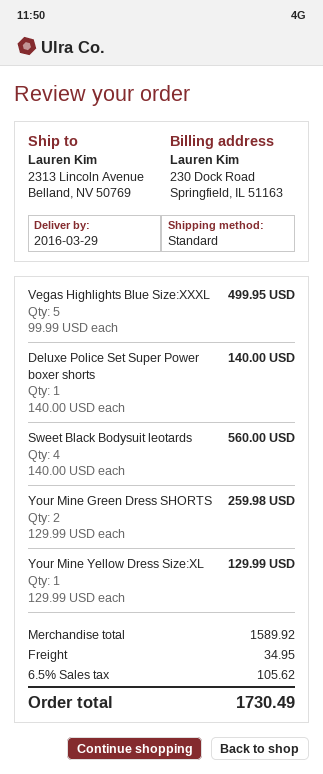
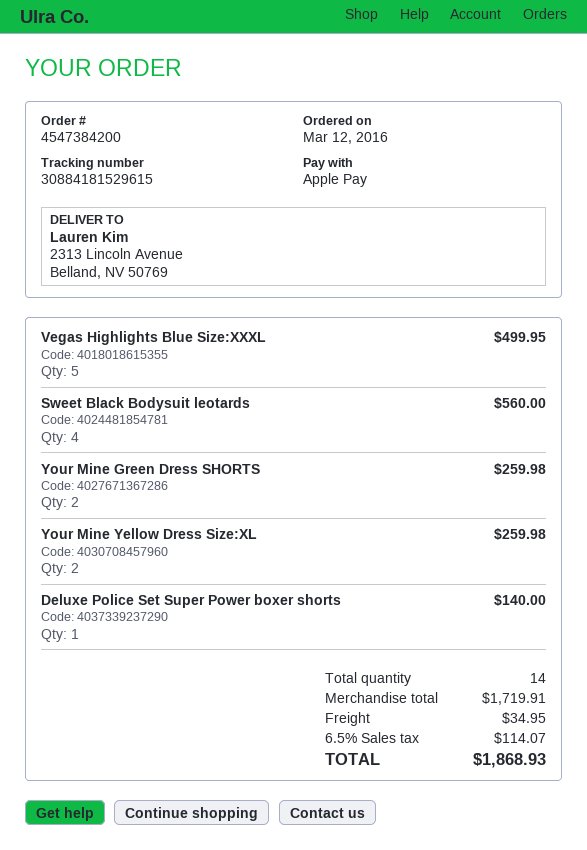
Your Mine Yellow Dress Size:XL: 1 for 129.99 -> 2 for 259.98
subtotal: 1589.92 -> 1719.91
tax: 6.5% = 105.62 -> 6.5% = 114.07
total: 1730.49 -> 1868.93

